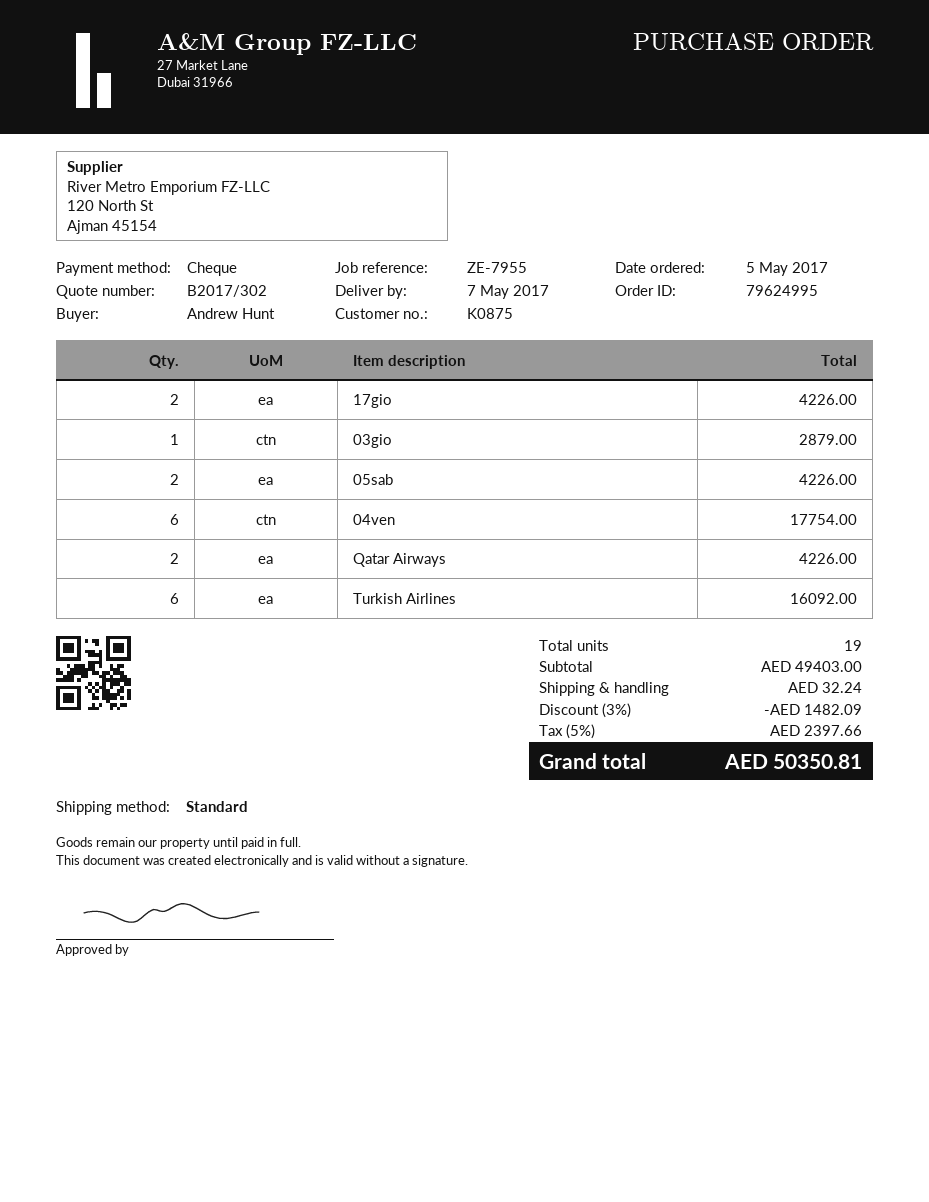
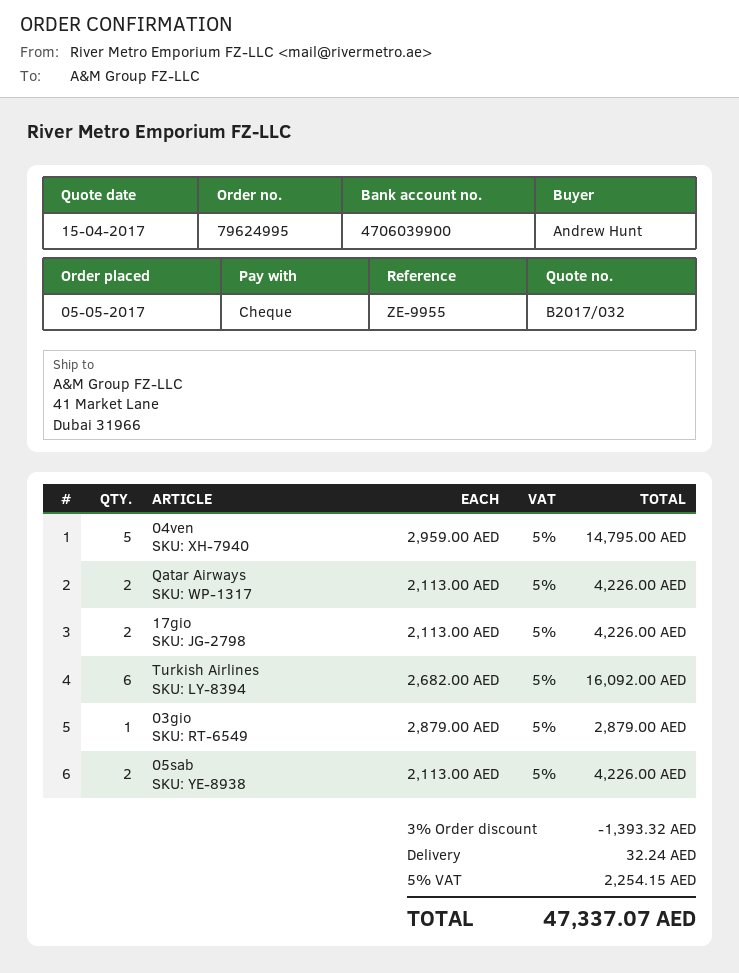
quote number: B2017/302 -> B2017/032
reference: ZE-7955 -> ZE-9955
04ven: 6 for 17754.00 -> 5 for 14795.00
discount: 3% = 1482.09 -> 3% = 1393.32
tax: 5% = 2397.66 -> 5% = 2254.15
total: 50350.81 -> 47337.07

